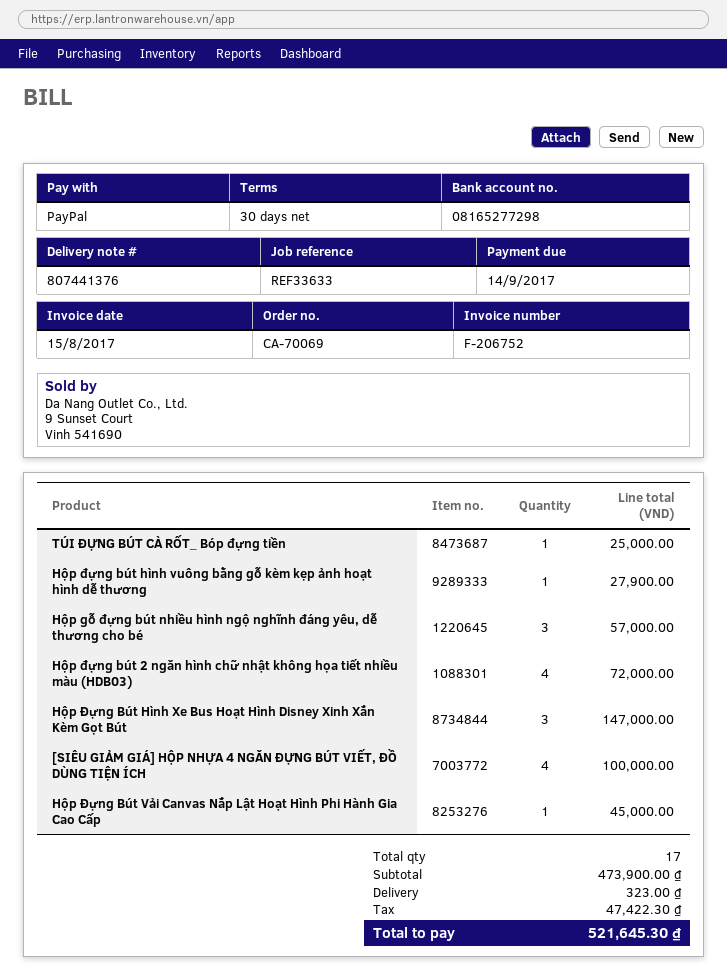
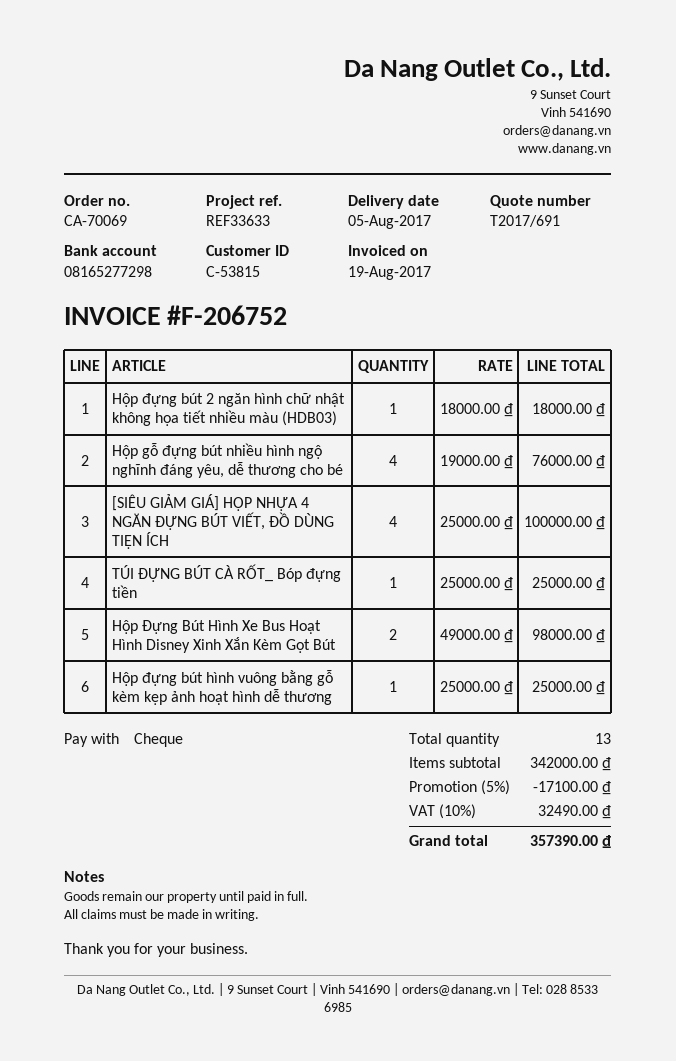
invoice date: 2017-08-15 -> 2017-08-19
payment method: PayPal -> cheque
Hộp đựng bút hình vuông bằng gỗ kèm kẹp ảnh hoạt hình dễ thương: 1 for 27900.00 -> 1 for 25000.00
Hộp gỗ đựng bút nhiều hình ngộ nghĩnh đáng yêu, dễ thương cho bé: 3 for 57000.00 -> 4 for 76000.00
Hộp đựng bút 2 ngăn hình chữ nhật không họa tiết nhiều màu (HDB03): 4 for 72000.00 -> 1 for 18000.00
Hộp Đựng Bút Hình Xe Bus Hoạt Hình Disney Xinh Xắn Kèm Gọt Bút: 3 for 147000.00 -> 2 for 98000.00
Hộp Đựng Bút Vải Canvas Nắp Lật Hoạt Hình Phi Hành Gia Cao Cấp: 1 for 45000.00 -> none
total quantity: 17 -> 13
subtotal: 473900.00 -> 342000.00
discount: none -> 5% = 17100.00
shipping: 323.00 -> none
tax: 47422.30 -> 32490.00
total: 521645.30 -> 357390.00

